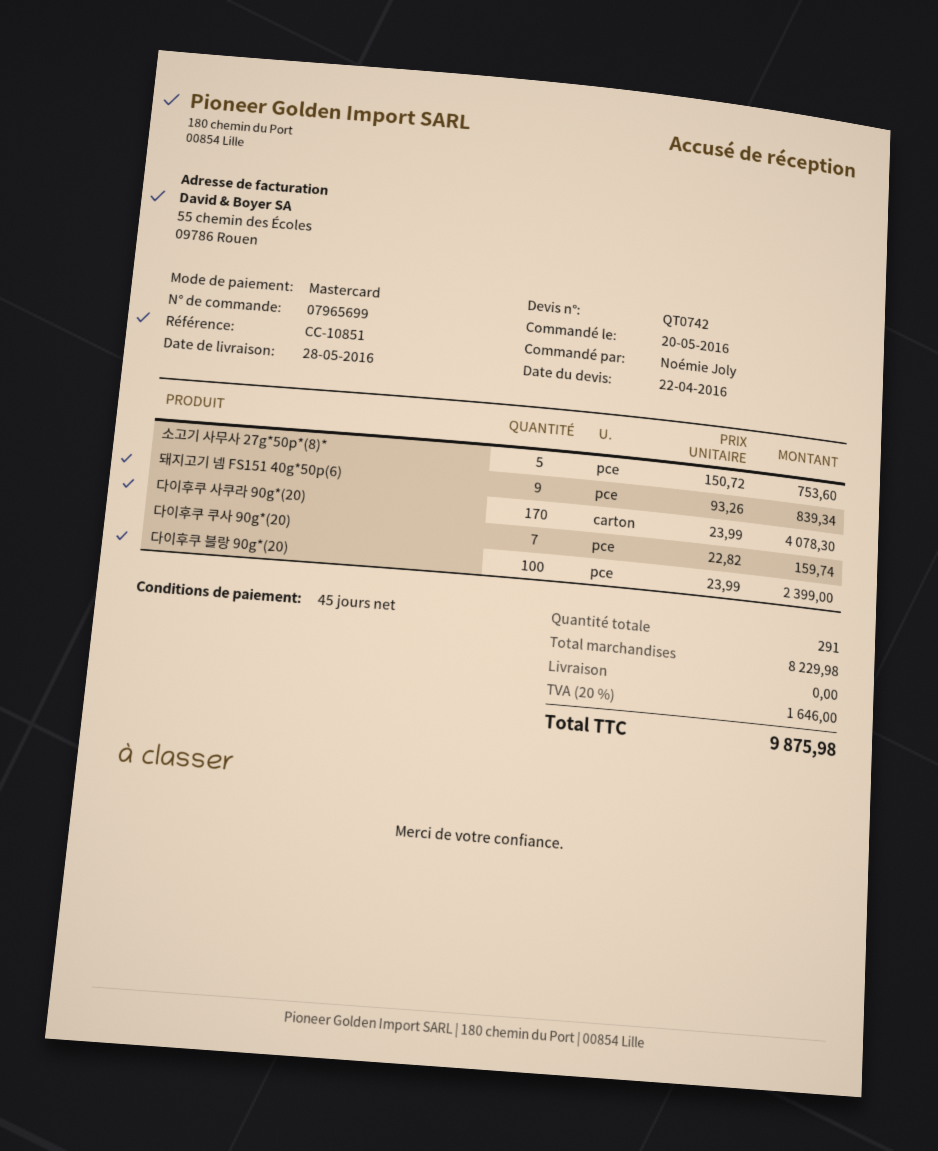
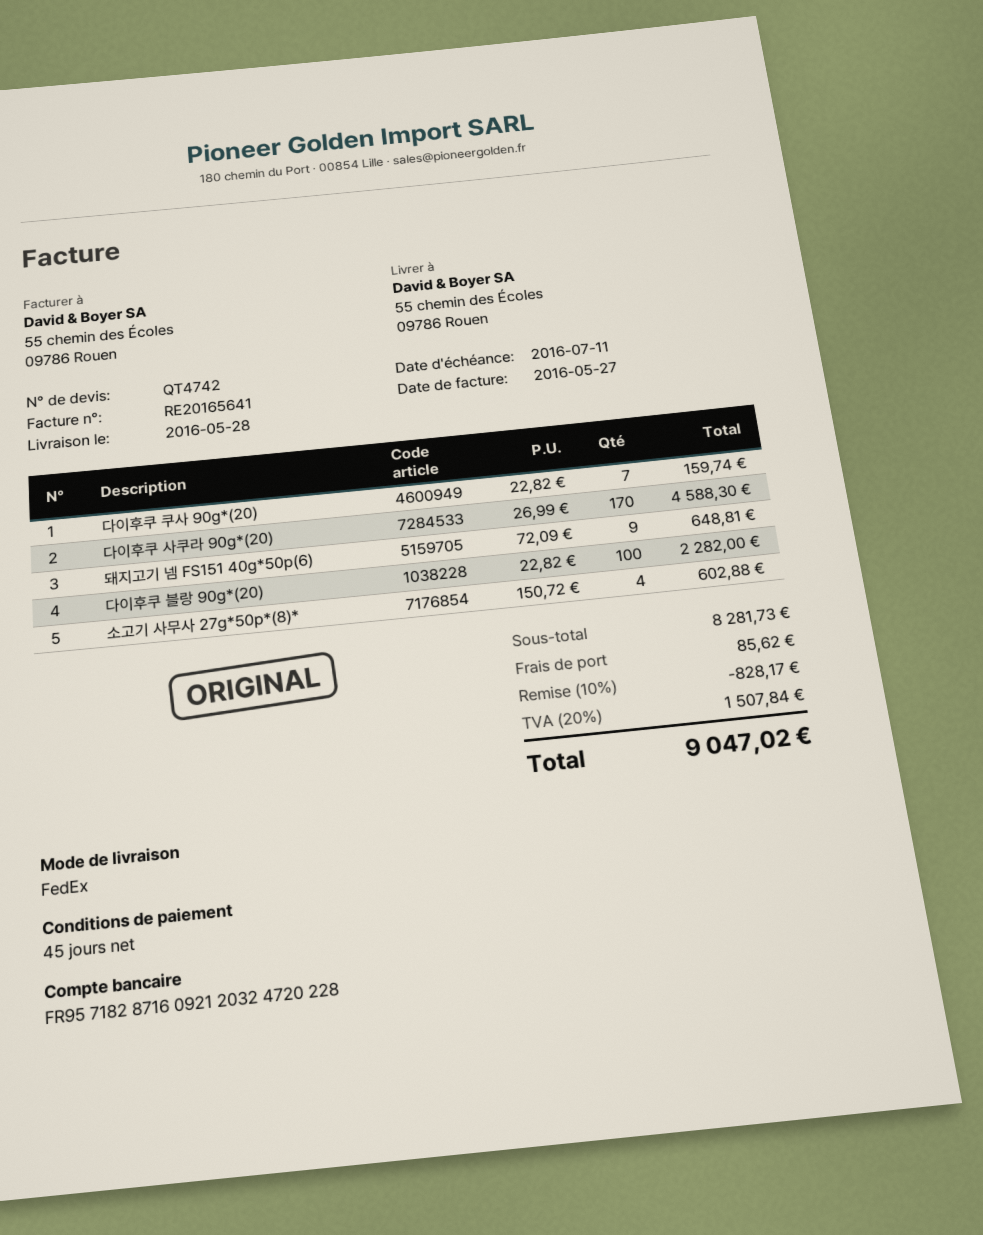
quote number: QT0742 -> QT4742
소고기 사무사 27g*50p*(8)*: 5 x 150.72 = 753.60 -> 4 x 150.72 = 602.88
돼지고기 넴 FS151 40g*50p(6): 9 x 93.26 = 839.34 -> 9 x 72.09 = 648.81
다이후쿠 사쿠라 90g*(20): 170 x 23.99 = 4078.30 -> 170 x 26.99 = 4588.30
다이후쿠 블랑 90g*(20): 100 x 23.99 = 2399.00 -> 100 x 22.82 = 2282.00
subtotal: 8229.98 -> 8281.73
discount: none -> 10% = 828.17
shipping: 0.00 -> 85.62
tax: 20% = 1646.00 -> 20% = 1507.84
total: 9875.98 -> 9047.02

